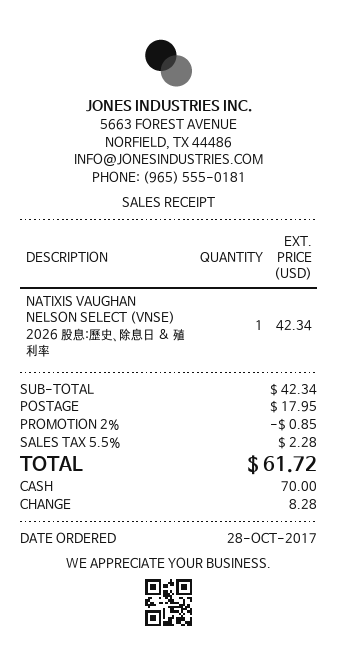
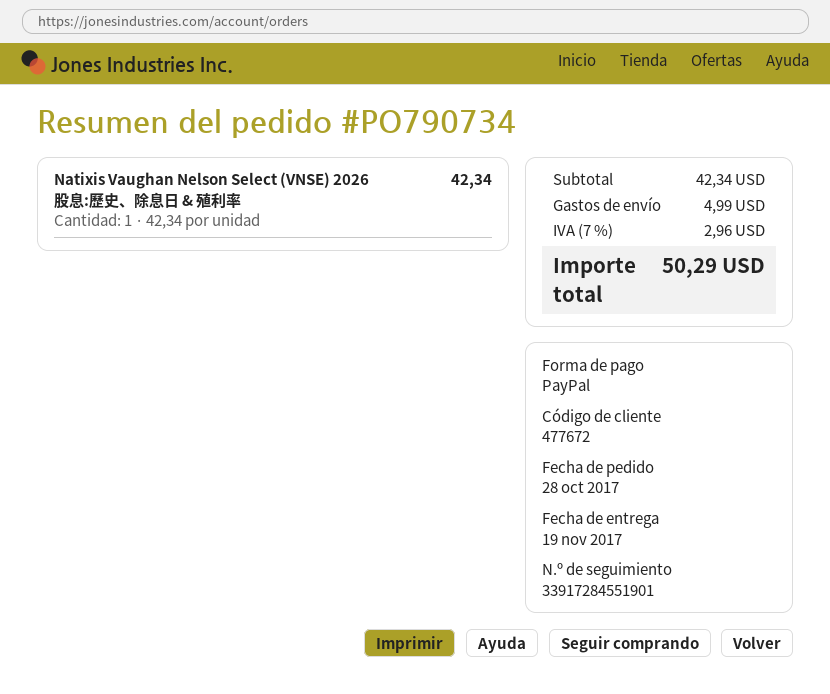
payment method: cash -> PayPal
discount: 2% = 0.85 -> none
shipping: 17.95 -> 4.99
tax: 5.5% = 2.28 -> 7% = 2.96
total: 61.72 -> 50.29

